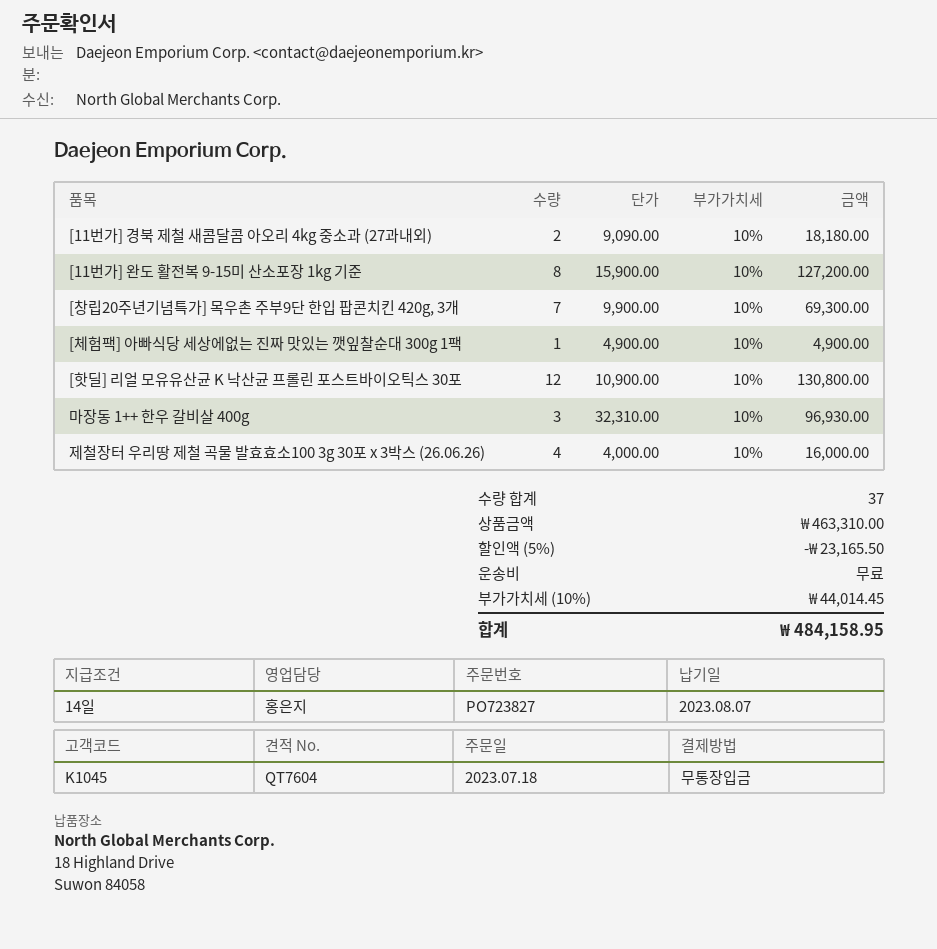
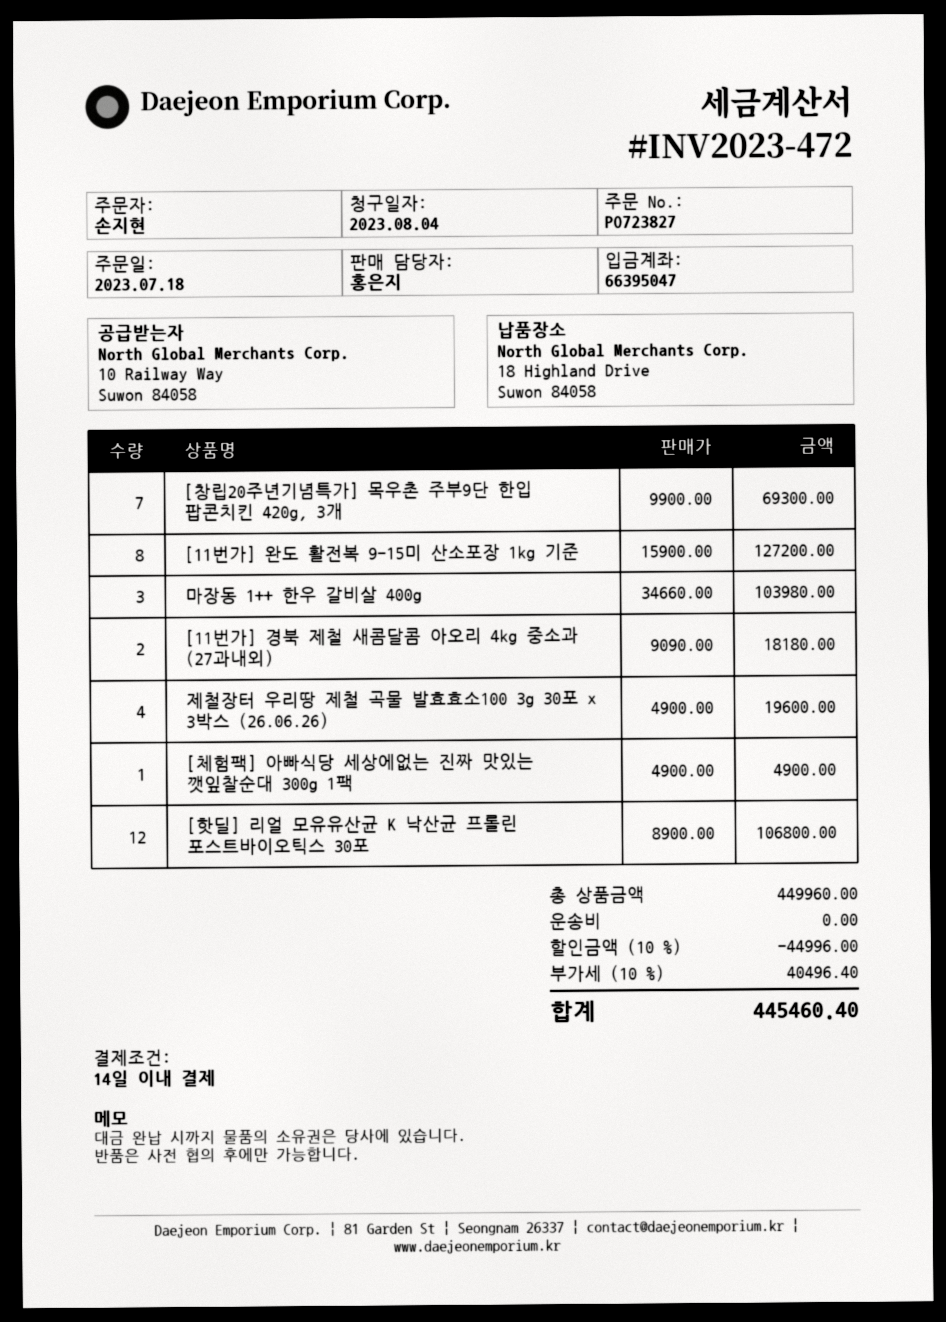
[핫딜] 리얼 모유유산균 K 낙산균 프롤린 포스트바이오틱스 30포: 12 x 10900.00 = 130800.00 -> 12 x 8900.00 = 106800.00
마장동 1++ 한우 갈비살 400g: 3 x 32310.00 = 96930.00 -> 3 x 34660.00 = 103980.00
제철장터 우리땅 제철 곡물 발효효소100 3g 30포 x 3박스 (26.06.26): 4 x 4000.00 = 16000.00 -> 4 x 4900.00 = 19600.00
subtotal: 463310.00 -> 449960.00
discount: 5% = 23165.50 -> 10% = 44996.00
tax: 10% = 44014.45 -> 10% = 40496.40
total: 484158.95 -> 445460.40

